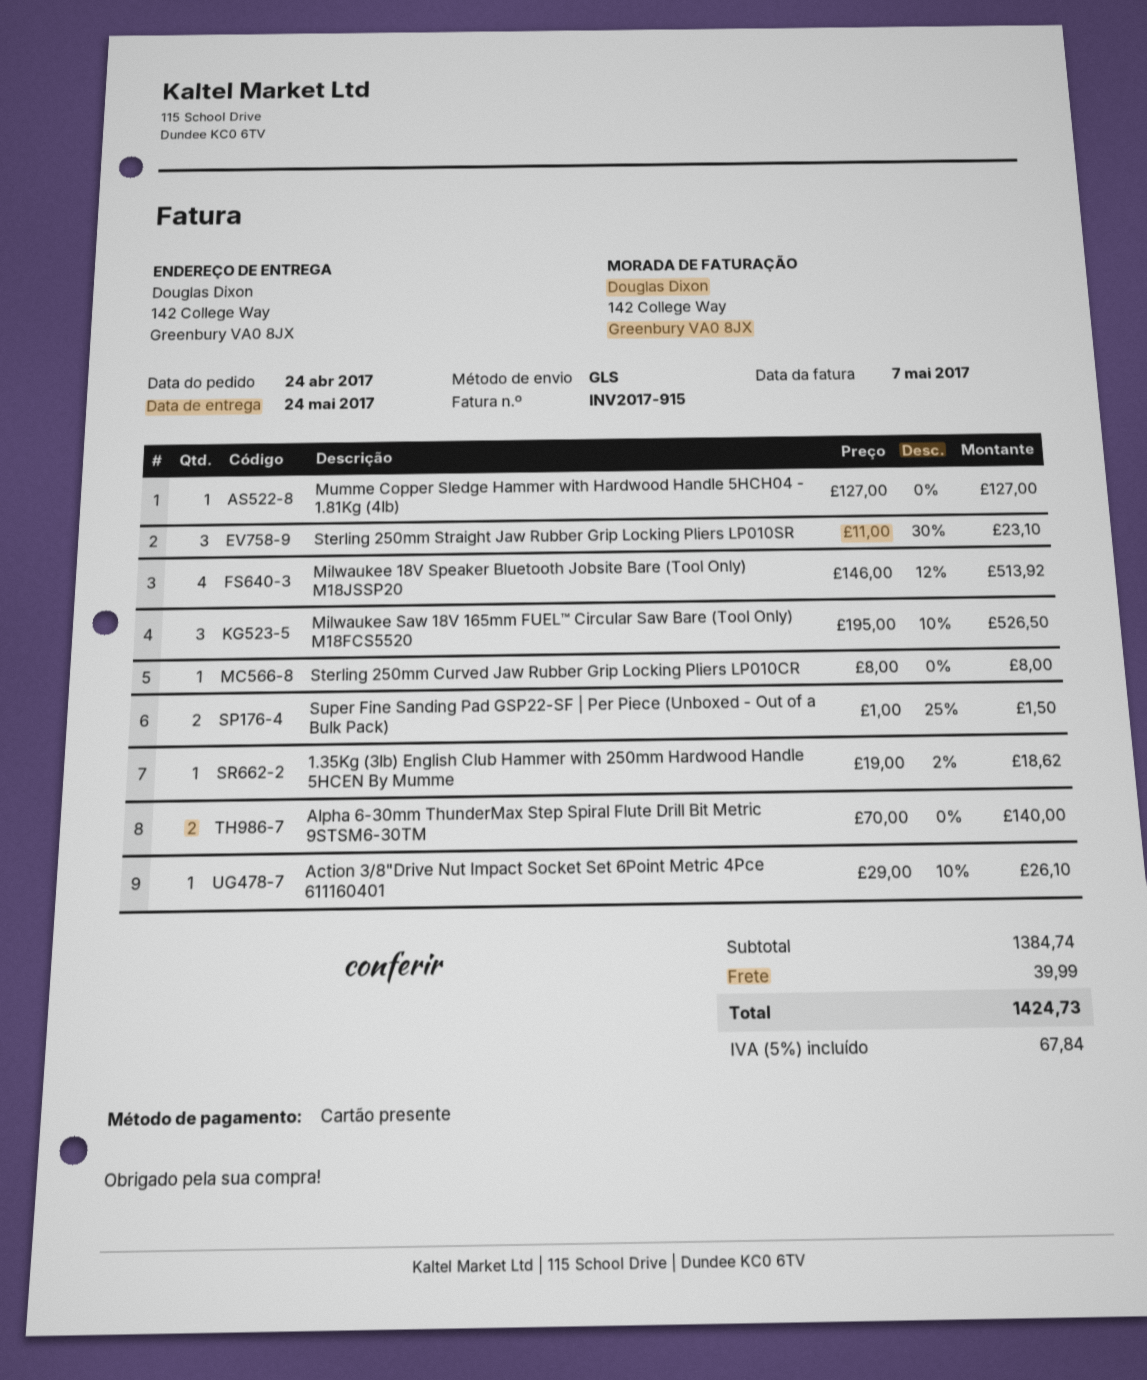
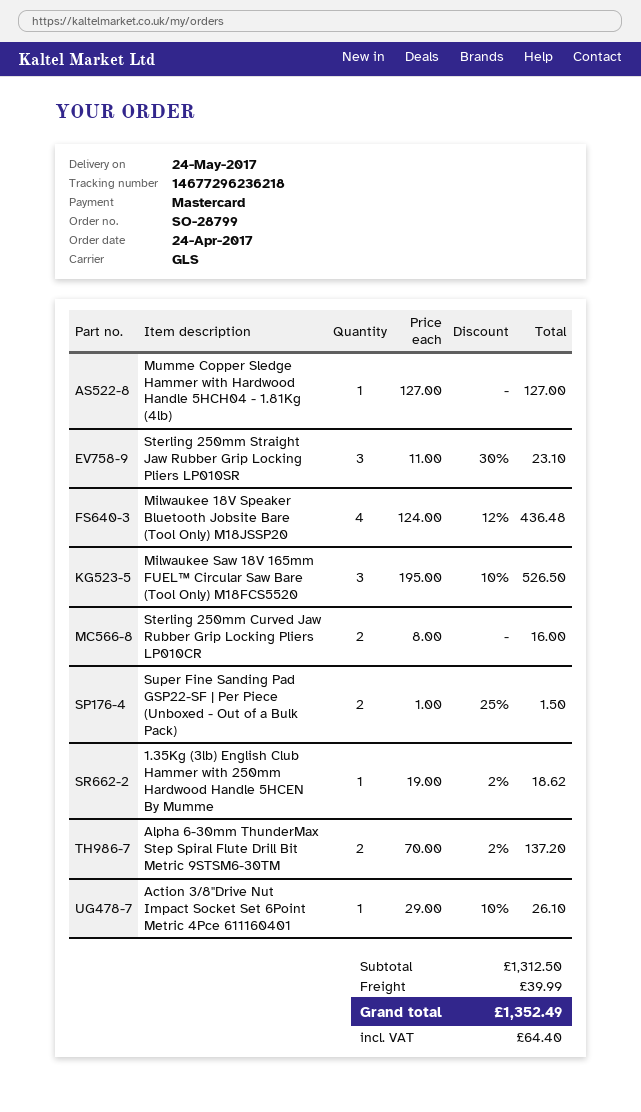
payment method: gift card -> Mastercard
Milwaukee 18V Speaker Bluetooth Jobsite Bare (Tool Only) M18JSSP20: 4 x 146.00 - 12% = 513.92 -> 4 x 124.00 - 12% = 436.48
Sterling 250mm Curved Jaw Rubber Grip Locking Pliers LP010CR: 1 x 8.00 = 8.00 -> 2 x 8.00 = 16.00
Alpha 6-30mm ThunderMax Step Spiral Flute Drill Bit Metric 9STSM6-30TM: 2 x 70.00 = 140.00 -> 2 x 70.00 - 2% = 137.20
subtotal: 1384.74 -> 1312.50
tax: 67.84 -> 64.40
total: 1424.73 -> 1352.49

